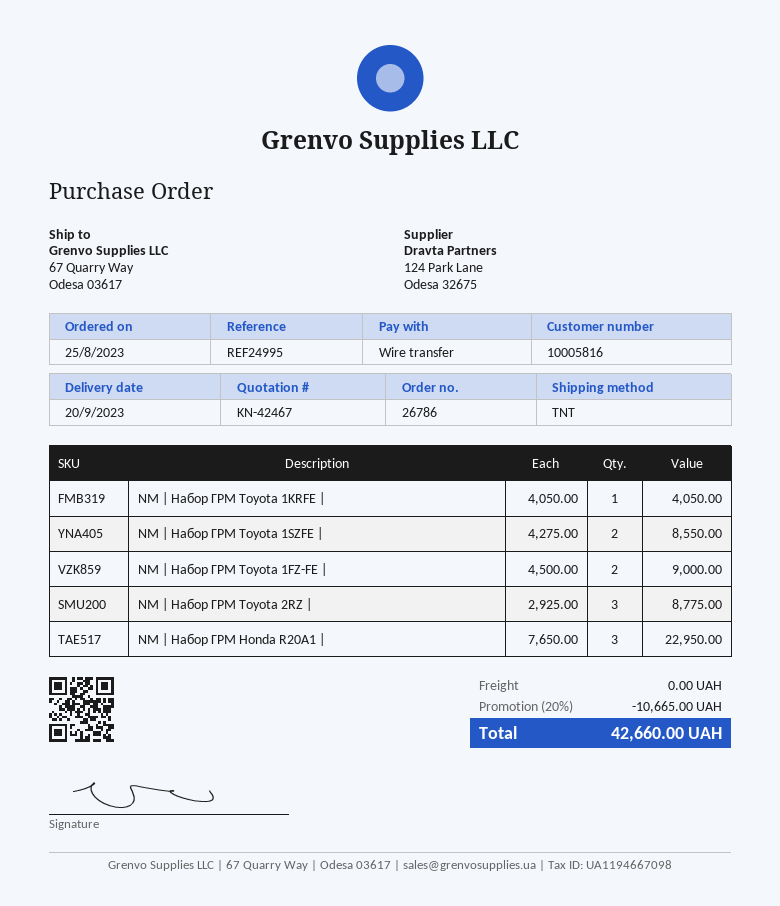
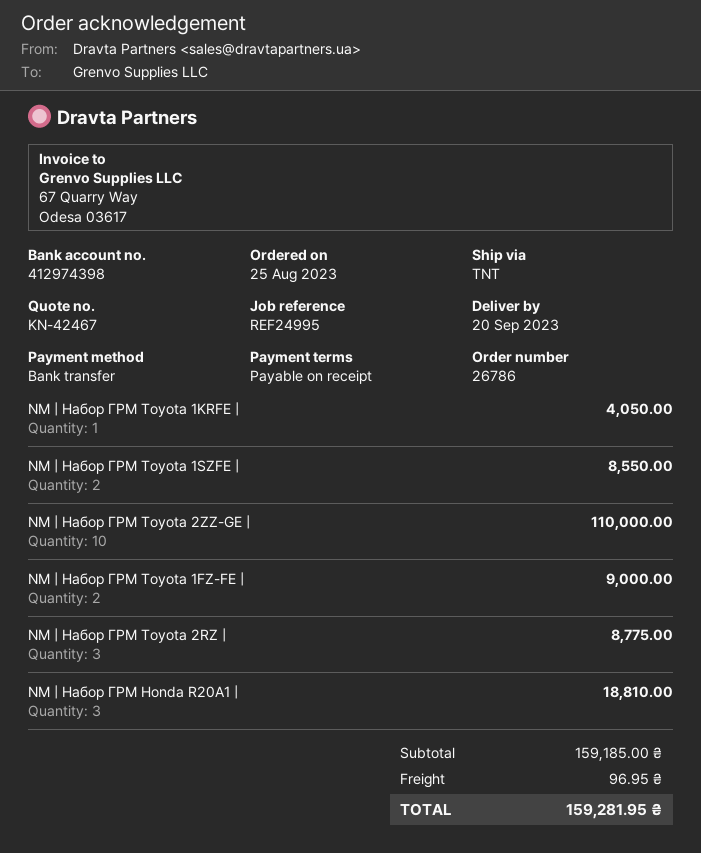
NM | Набор ГРМ Honda R20A1 |: 3 for 22950.00 -> 3 for 18810.00
NM | Набор ГРМ Toyota 2ZZ-GE |: none -> 10 for 110000.00
discount: 20% = 10665.00 -> none
shipping: 0.00 -> 96.95
total: 42660.00 -> 159281.95

